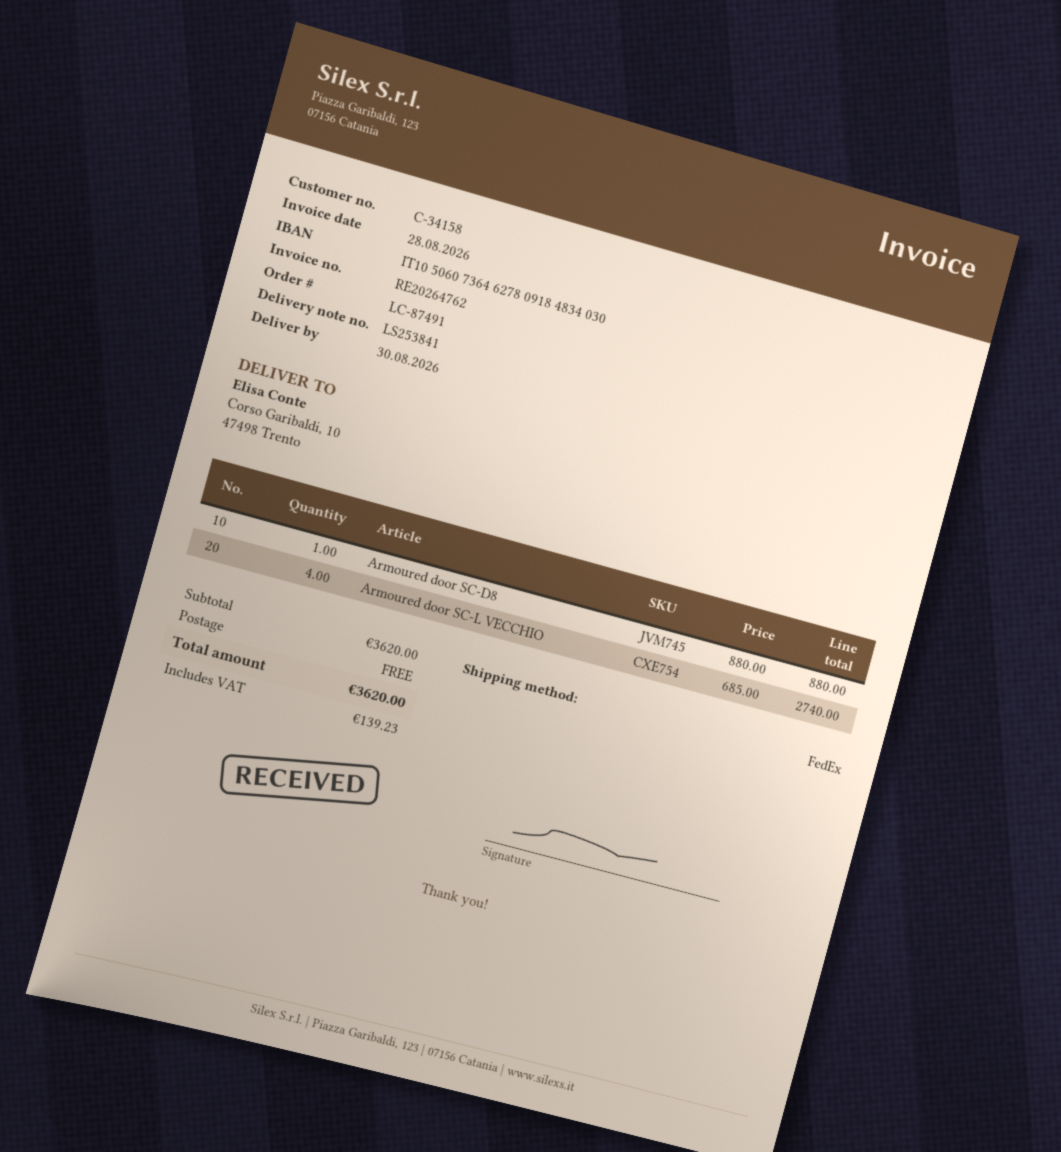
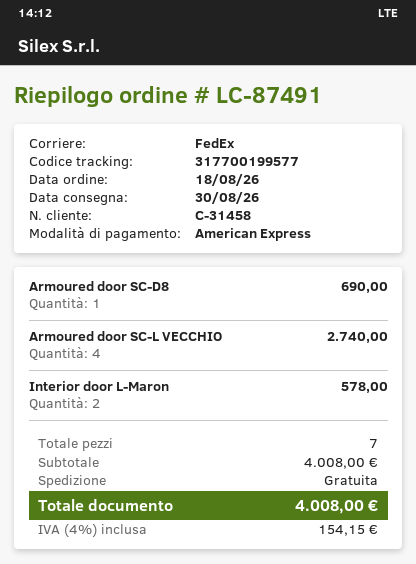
customer number: C-34158 -> C-31458
Armoured door SC-D8: 1 for 880.00 -> 1 for 690.00
Interior door L-Maron: none -> 2 for 578.00
subtotal: 3620.00 -> 4008.00
tax: 139.23 -> 154.15
total: 3620.00 -> 4008.00

